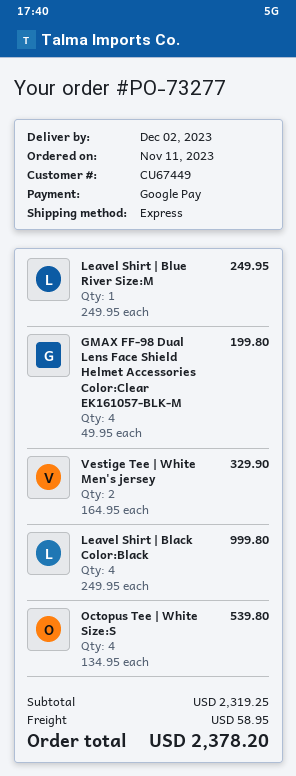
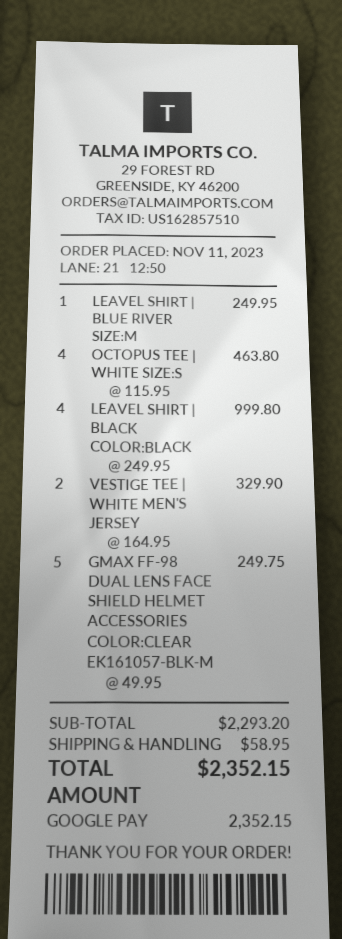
GMAX FF-98 Dual Lens Face Shield Helmet Accessories Color:Clear EK161057-BLK-M: 4 x 49.95 = 199.80 -> 5 x 49.95 = 249.75
Octopus Tee | White Size:S: 4 x 134.95 = 539.80 -> 4 x 115.95 = 463.80
subtotal: 2319.25 -> 2293.20
total: 2378.20 -> 2352.15

